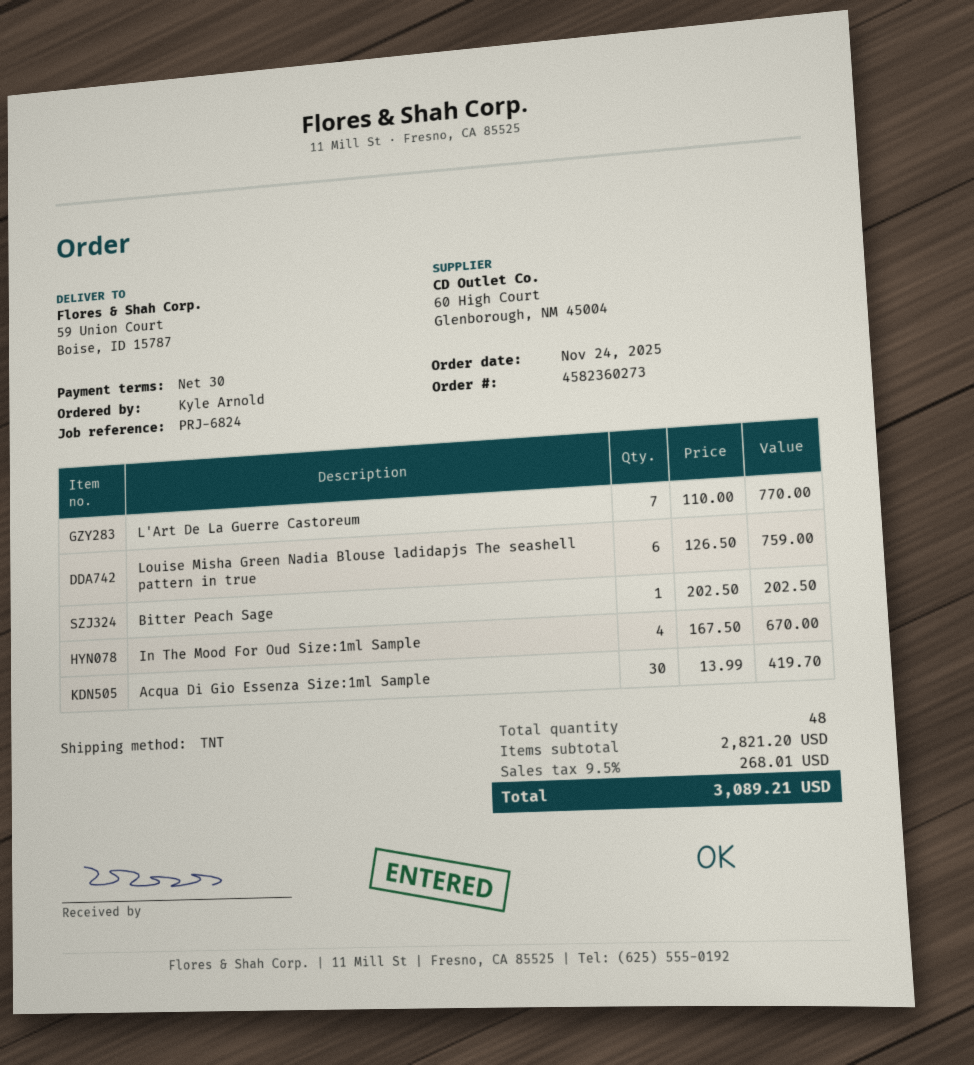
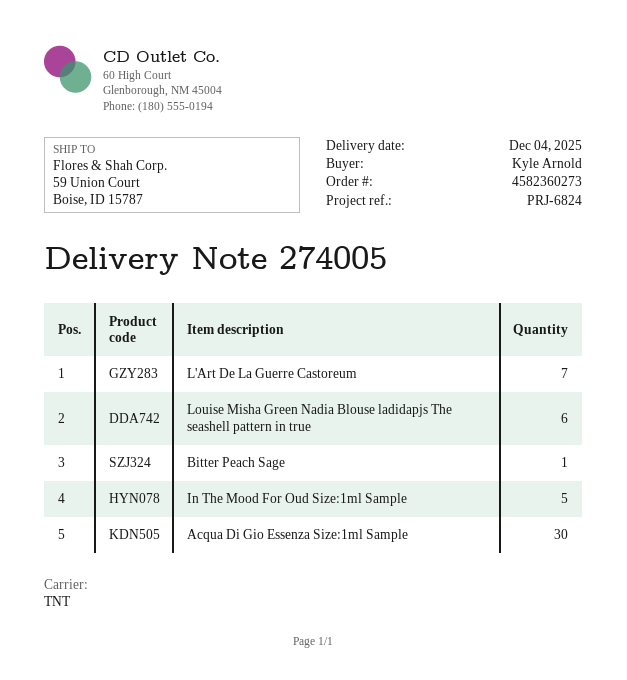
In The Mood For Oud Size:1ml Sample: 4 -> 5

